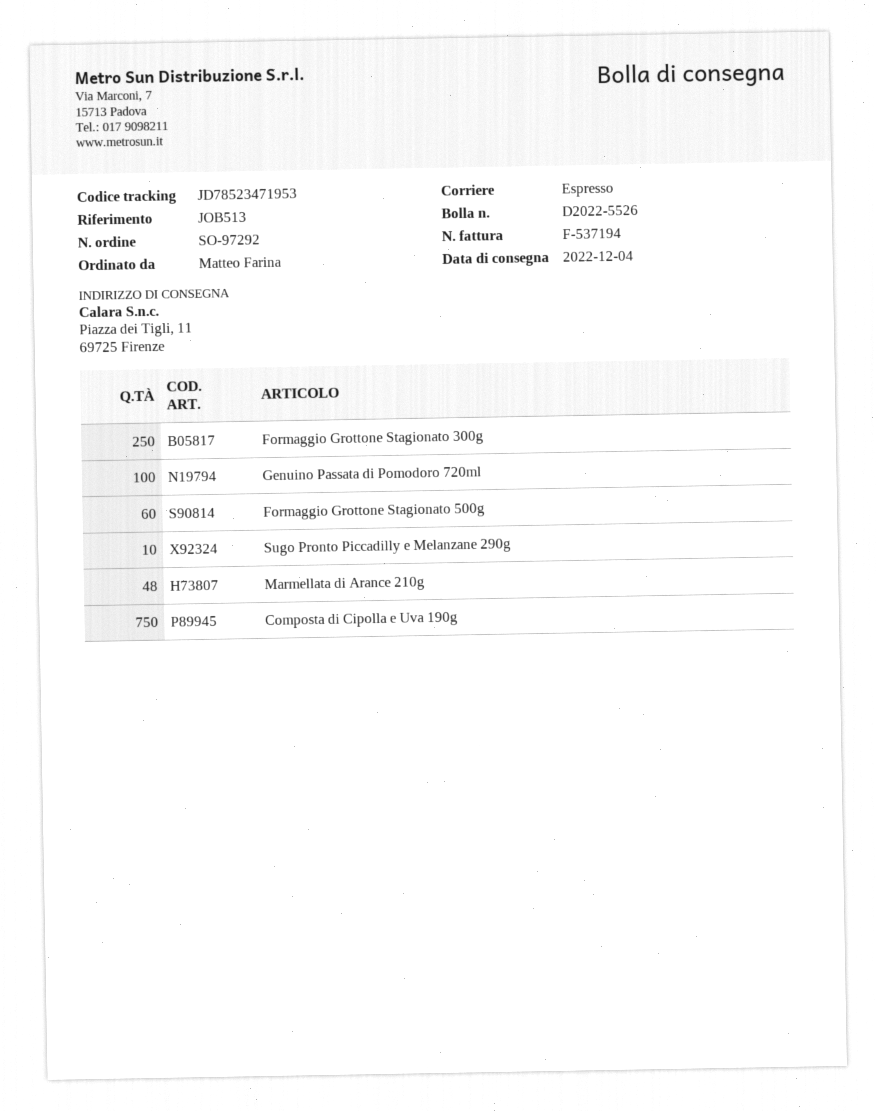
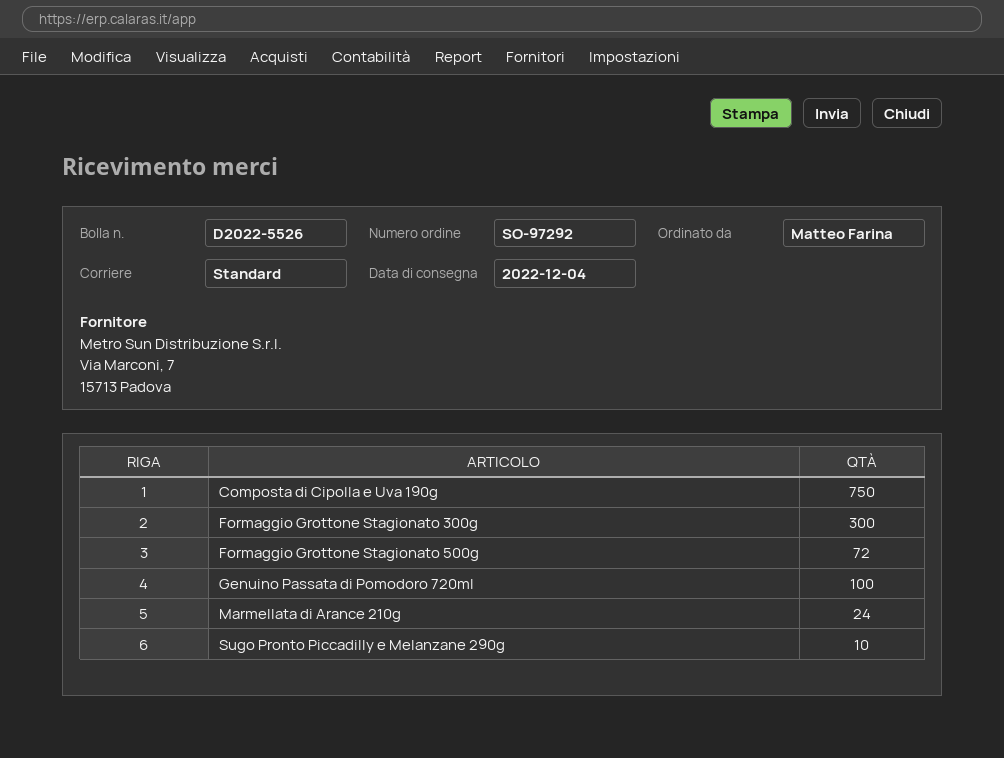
shipping method: express -> standard
Formaggio Grottone Stagionato 300g: 250 -> 300
Formaggio Grottone Stagionato 500g: 60 -> 72
Marmellata di Arance 210g: 48 -> 24

